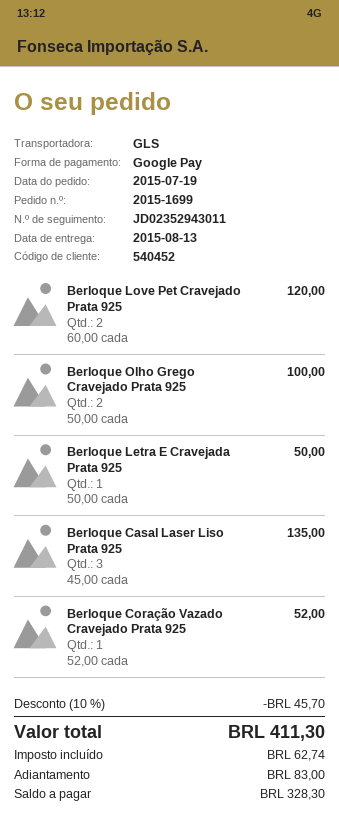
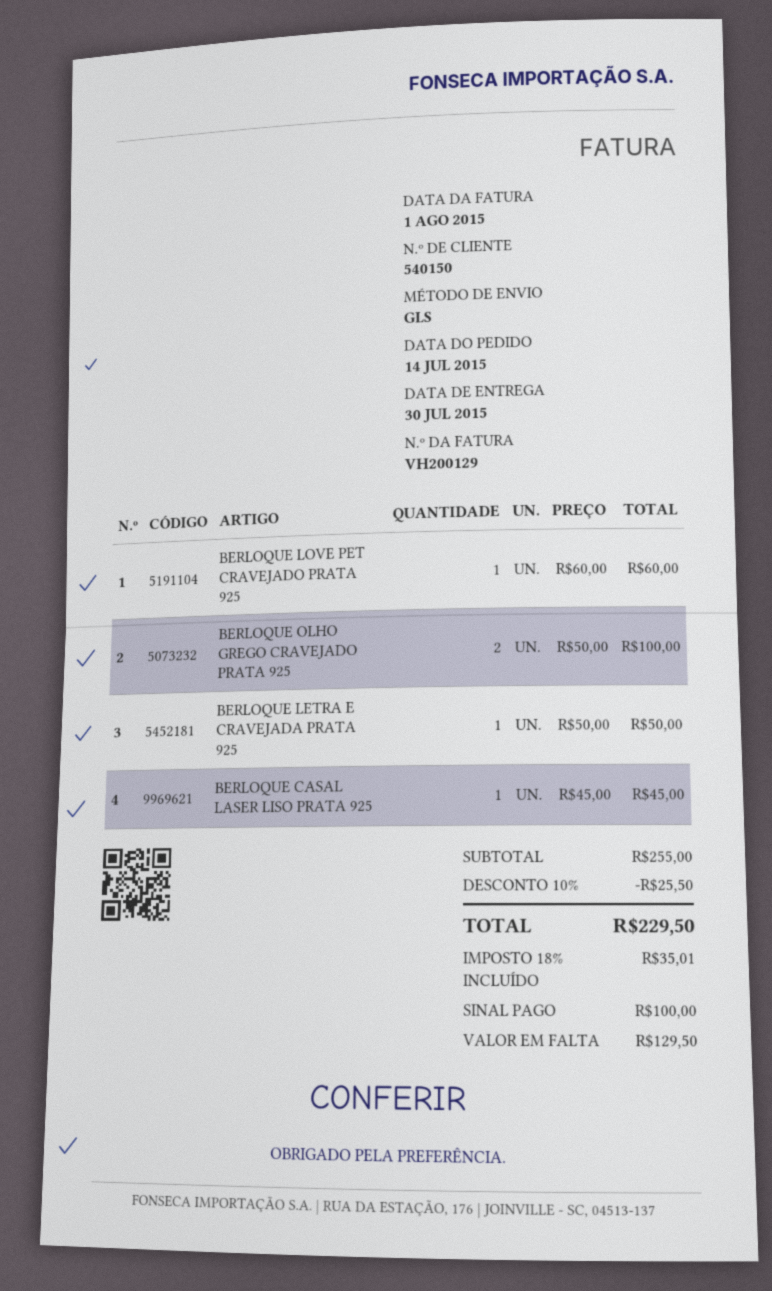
order date: 2015-07-19 -> 2015-07-14
delivery date: 2015-08-13 -> 2015-07-30
customer number: 540452 -> 540150
Berloque Love Pet Cravejado Prata 925: 2 x 60.00 = 120.00 -> 1 x 60.00 = 60.00
Berloque Casal Laser Liso Prata 925: 3 x 45.00 = 135.00 -> 1 x 45.00 = 45.00
Berloque Coração Vazado Cravejado Prata 925: 1 x 52.00 = 52.00 -> none
discount: 10% = 45.70 -> 10% = 25.50
tax: 62.74 -> 35.01
total: 411.30 -> 229.50
deposit: 83.00 -> 100.00
balance: 328.30 -> 129.50

